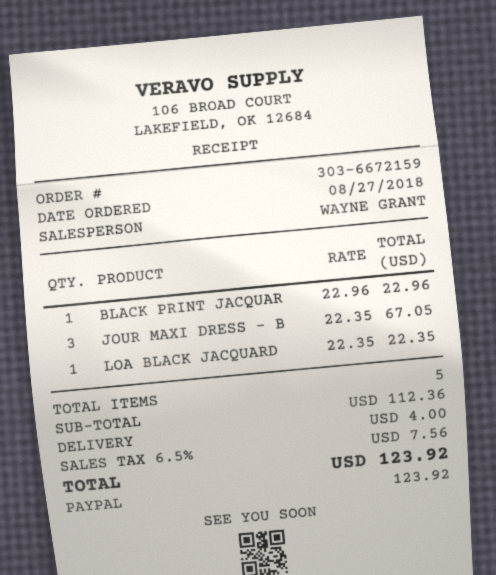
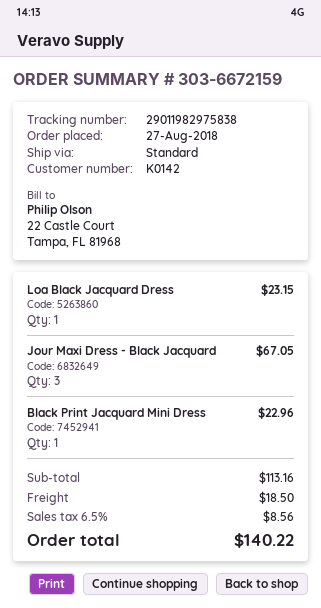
LOA BLACK JACQUARD: 1 for 22.35 -> 1 for 23.15
subtotal: 112.36 -> 113.16
shipping: 4.00 -> 18.50
tax: 6.5% = 7.56 -> 6.5% = 8.56
total: 123.92 -> 140.22

